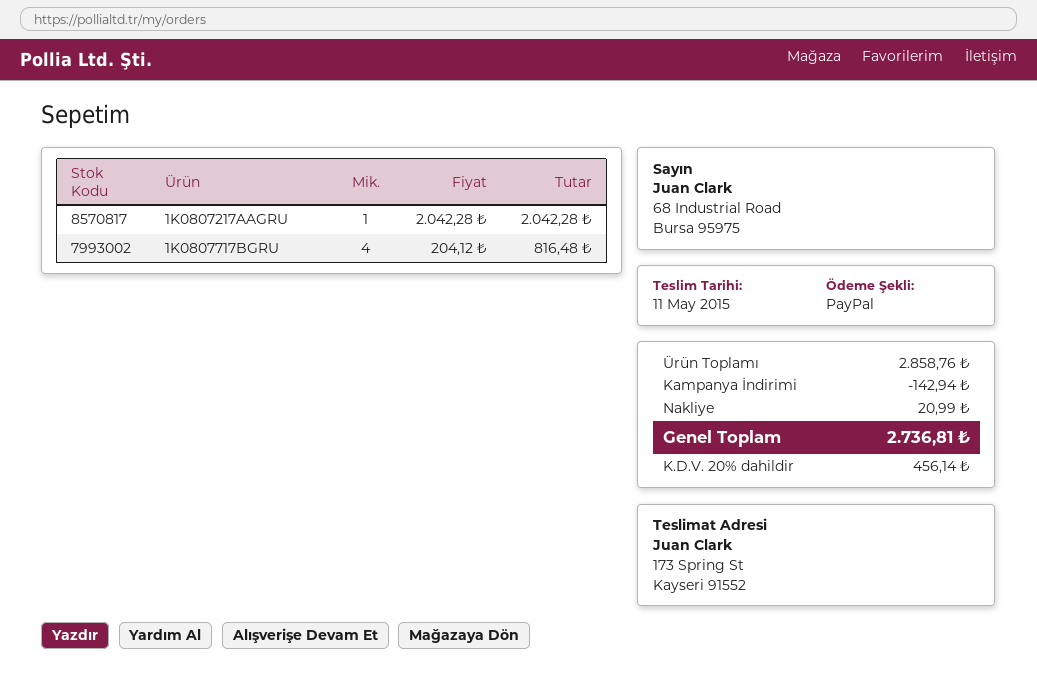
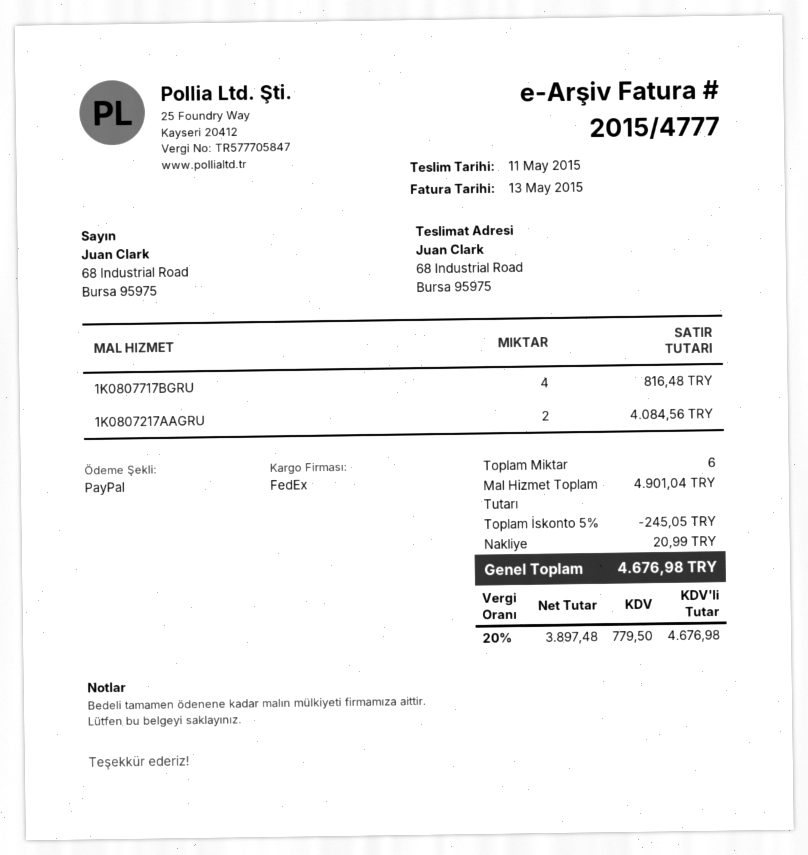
ship to: 173 Spring St, Kayseri 91552 -> 68 Industrial Road, Bursa 95975
1K0807217AAGRU: 1 for 2042.28 -> 2 for 4084.56
subtotal: 2858.76 -> 4901.04
discount: 142.94 -> 245.05
tax: 20% = 456.14 -> 20% = 779.50
total: 2736.81 -> 4676.98

